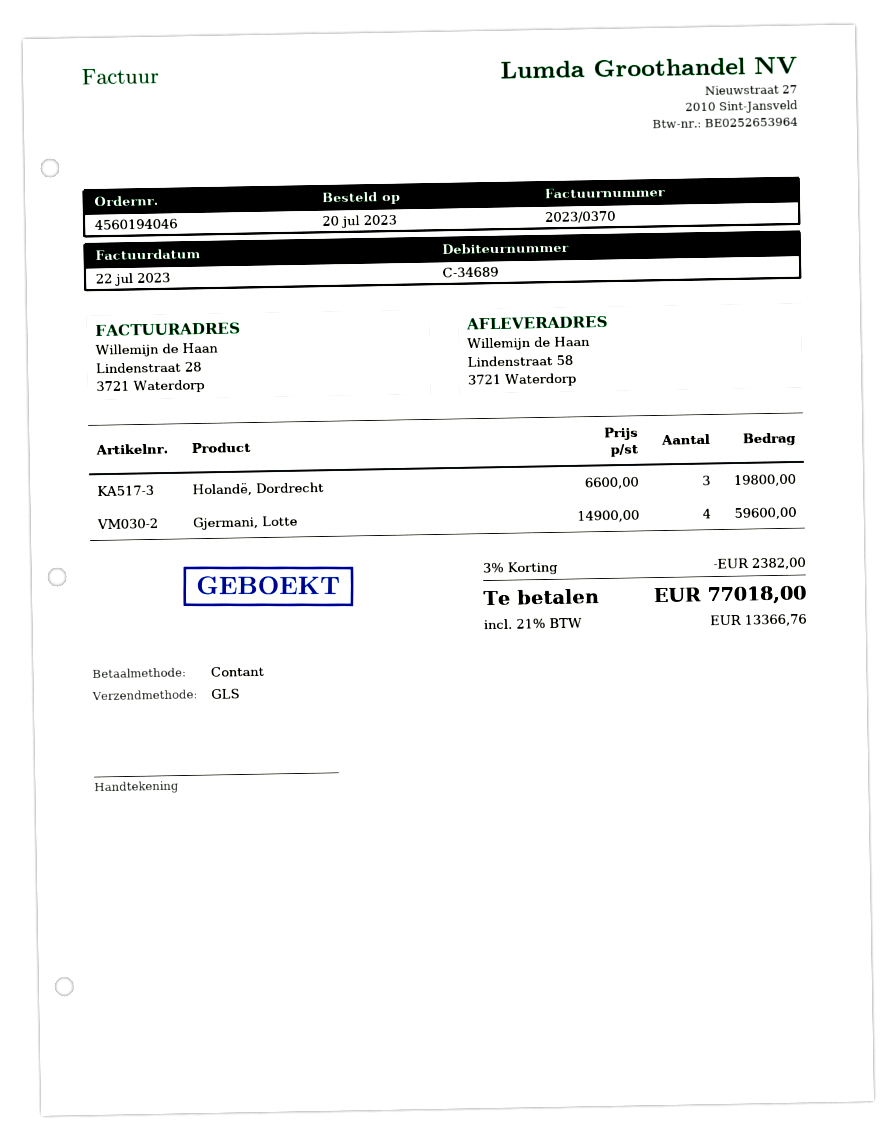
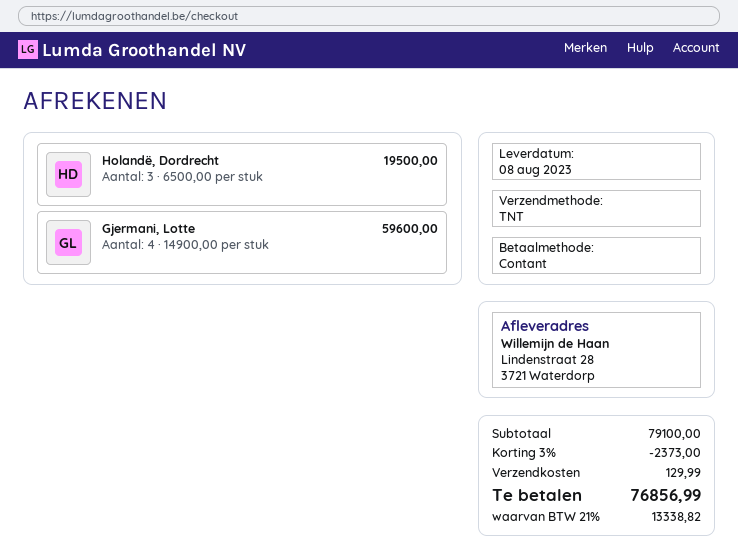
shipping method: GLS -> TNT
ship to: Lindenstraat 58, 3721 Waterdorp -> Lindenstraat 28, 3721 Waterdorp
Holandë, Dordrecht: 3 x 6600.00 = 19800.00 -> 3 x 6500.00 = 19500.00
discount: 3% = 2382.00 -> 3% = 2373.00
shipping: none -> 129.99
tax: 21% = 13366.76 -> 21% = 13338.82
total: 77018.00 -> 76856.99

